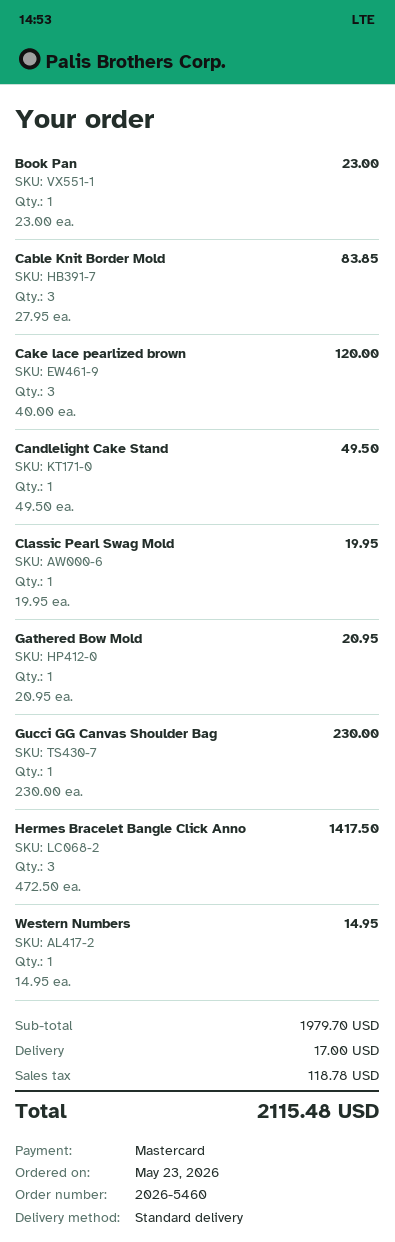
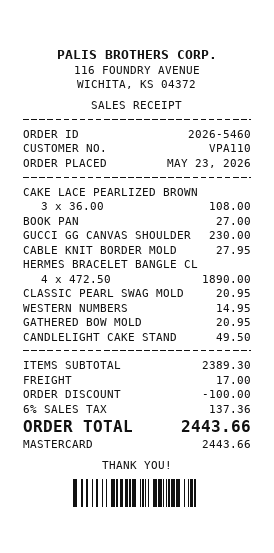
Book Pan: 1 x 23.00 = 23.00 -> 1 x 27.00 = 27.00
Cable Knit Border Mold: 3 x 27.95 = 83.85 -> 1 x 27.95 = 27.95
Cake lace pearlized brown: 3 x 40.00 = 120.00 -> 3 x 36.00 = 108.00
Classic Pearl Swag Mold: 1 x 19.95 = 19.95 -> 1 x 20.95 = 20.95
Hermes Bracelet Bangle Click Anno: 3 x 472.50 = 1417.50 -> 4 x 472.50 = 1890.00
subtotal: 1979.70 -> 2389.30
discount: none -> 100.00
tax: 118.78 -> 137.36
total: 2115.48 -> 2443.66

